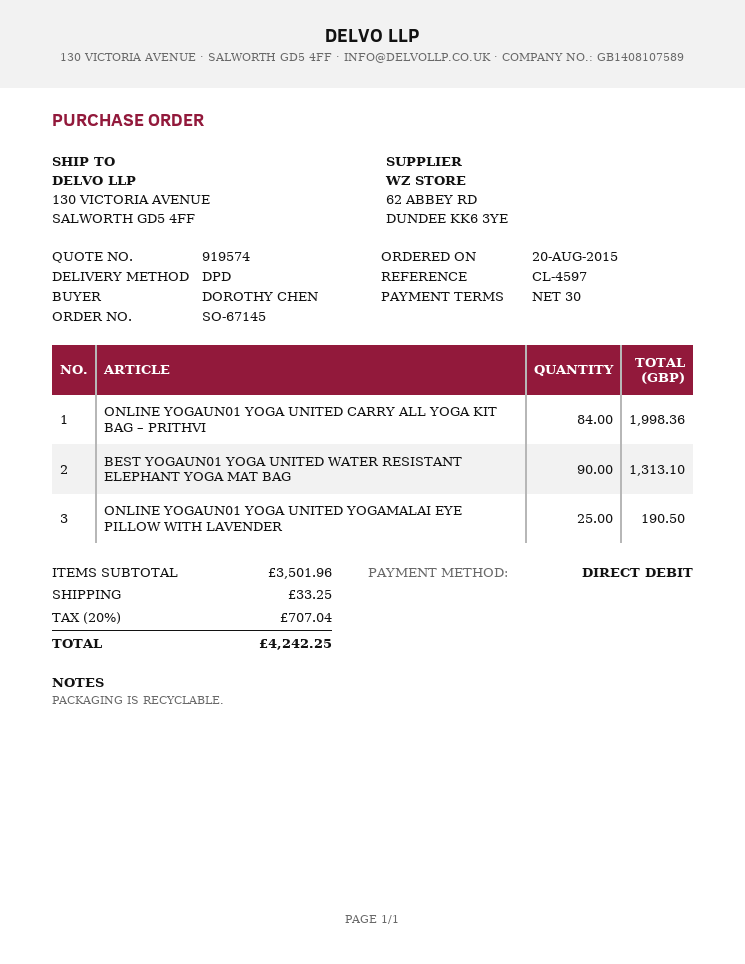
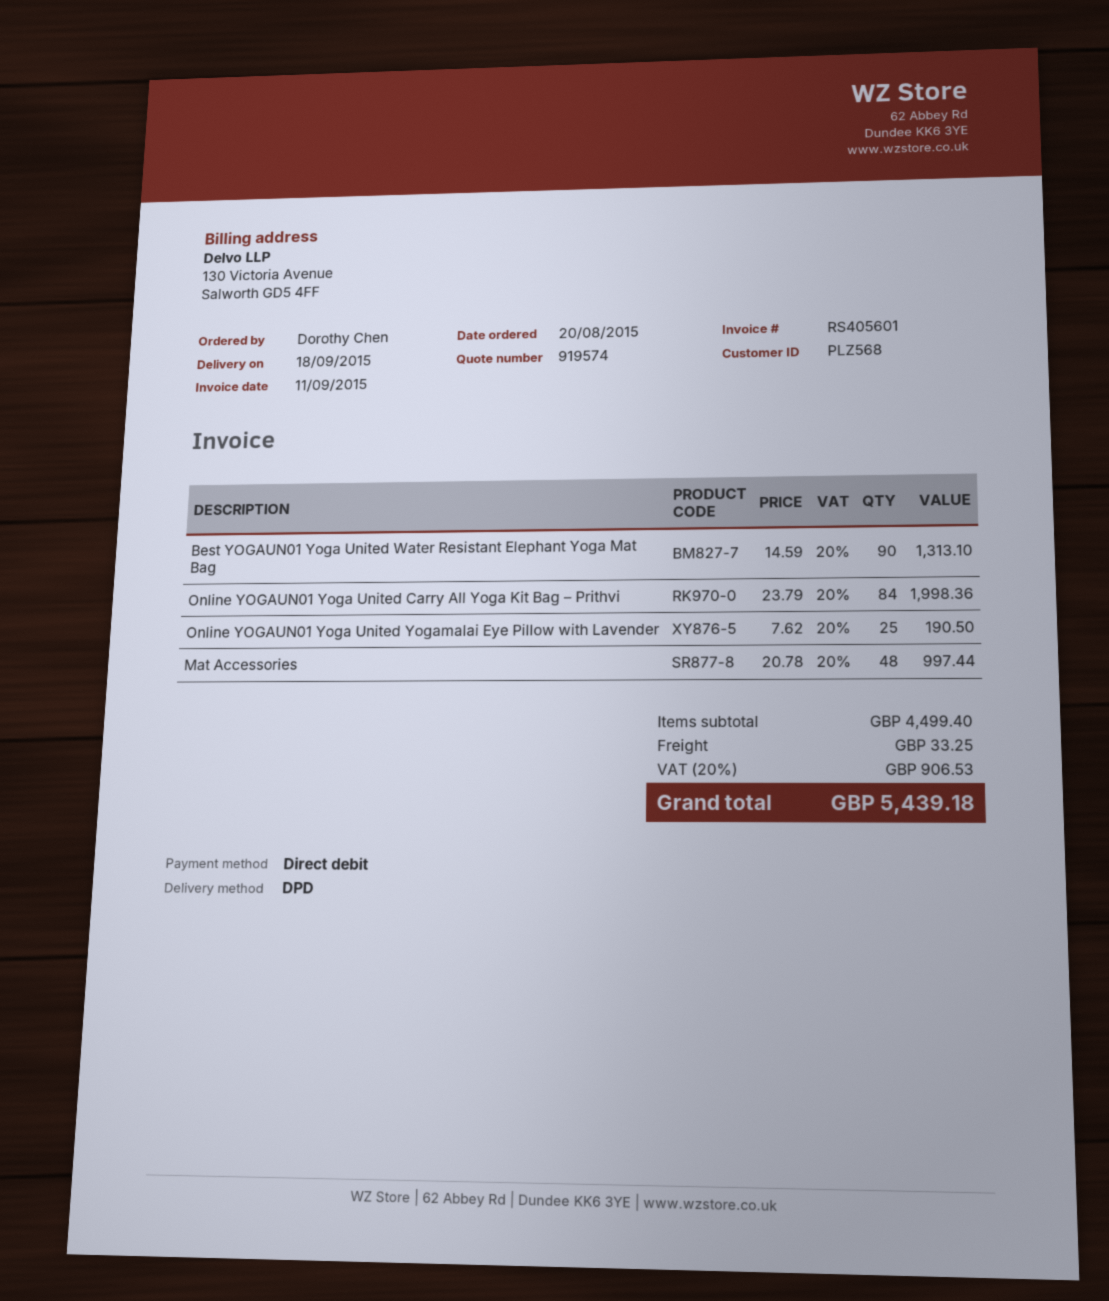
Mat Accessories: none -> 48 for 997.44
subtotal: 3501.96 -> 4499.40
tax: 20% = 707.04 -> 20% = 906.53
total: 4242.25 -> 5439.18

